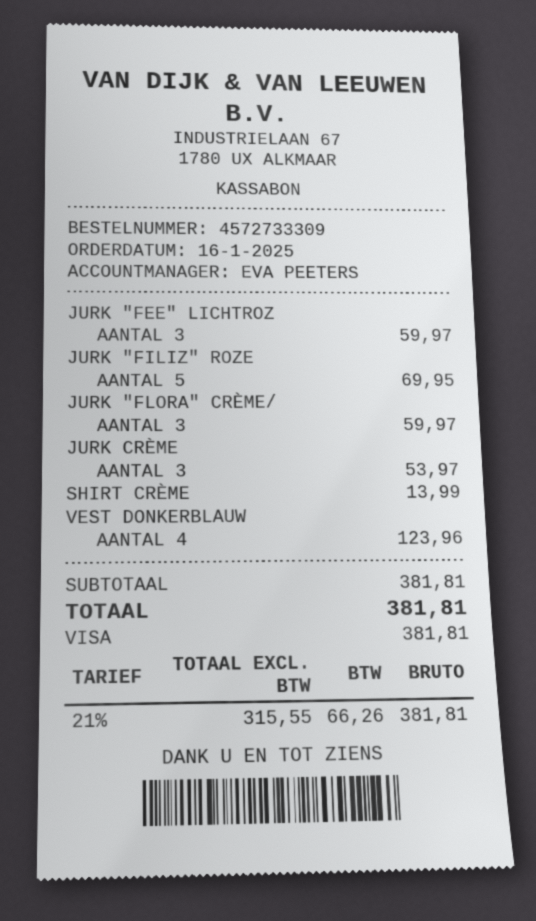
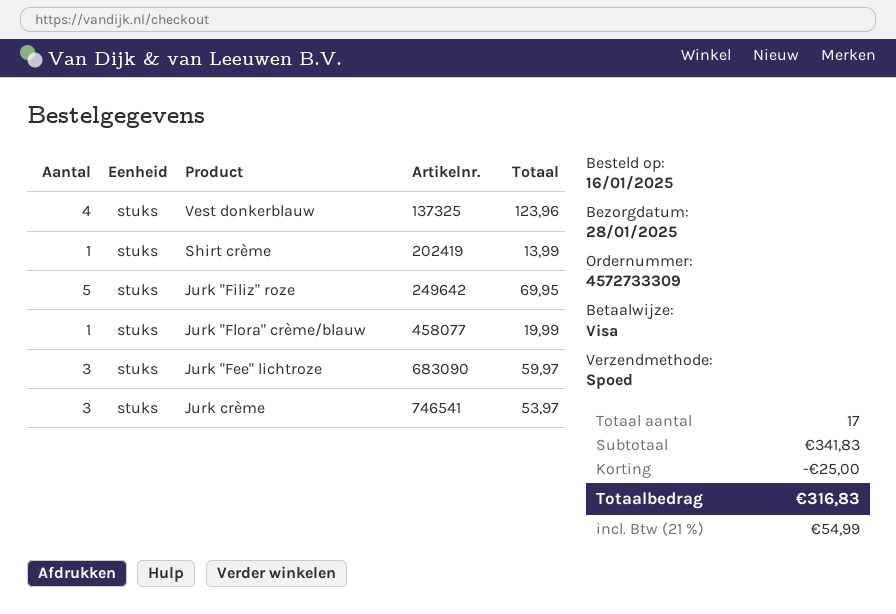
JURK "FLORA" CRÈME/: 3 for 59.97 -> 1 for 19.99
subtotal: 381.81 -> 341.83
discount: none -> 25.00
tax: 21% = 66.26 -> 21% = 54.99
total: 381.81 -> 316.83

